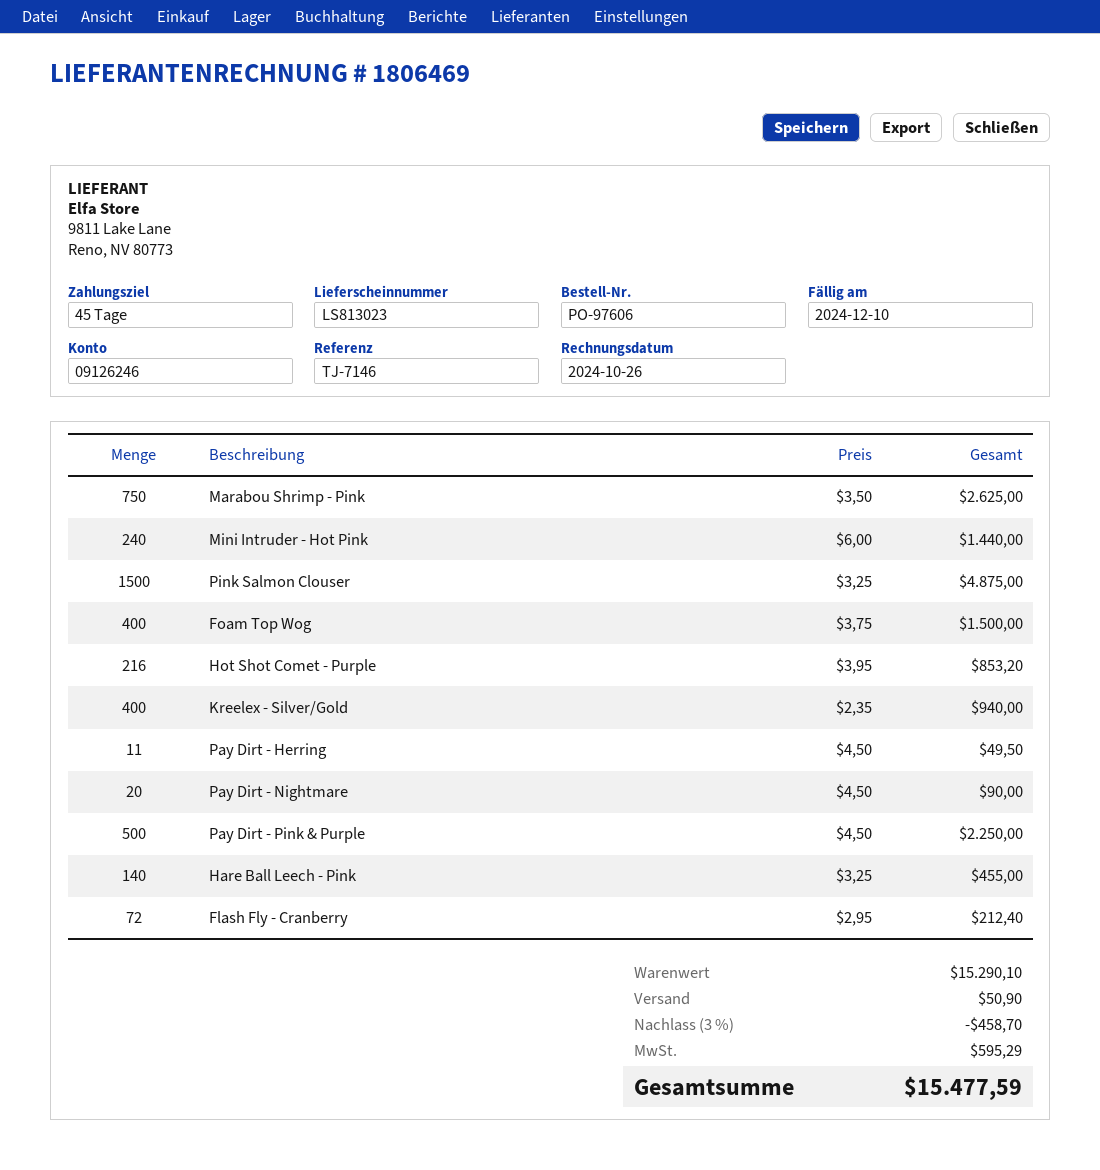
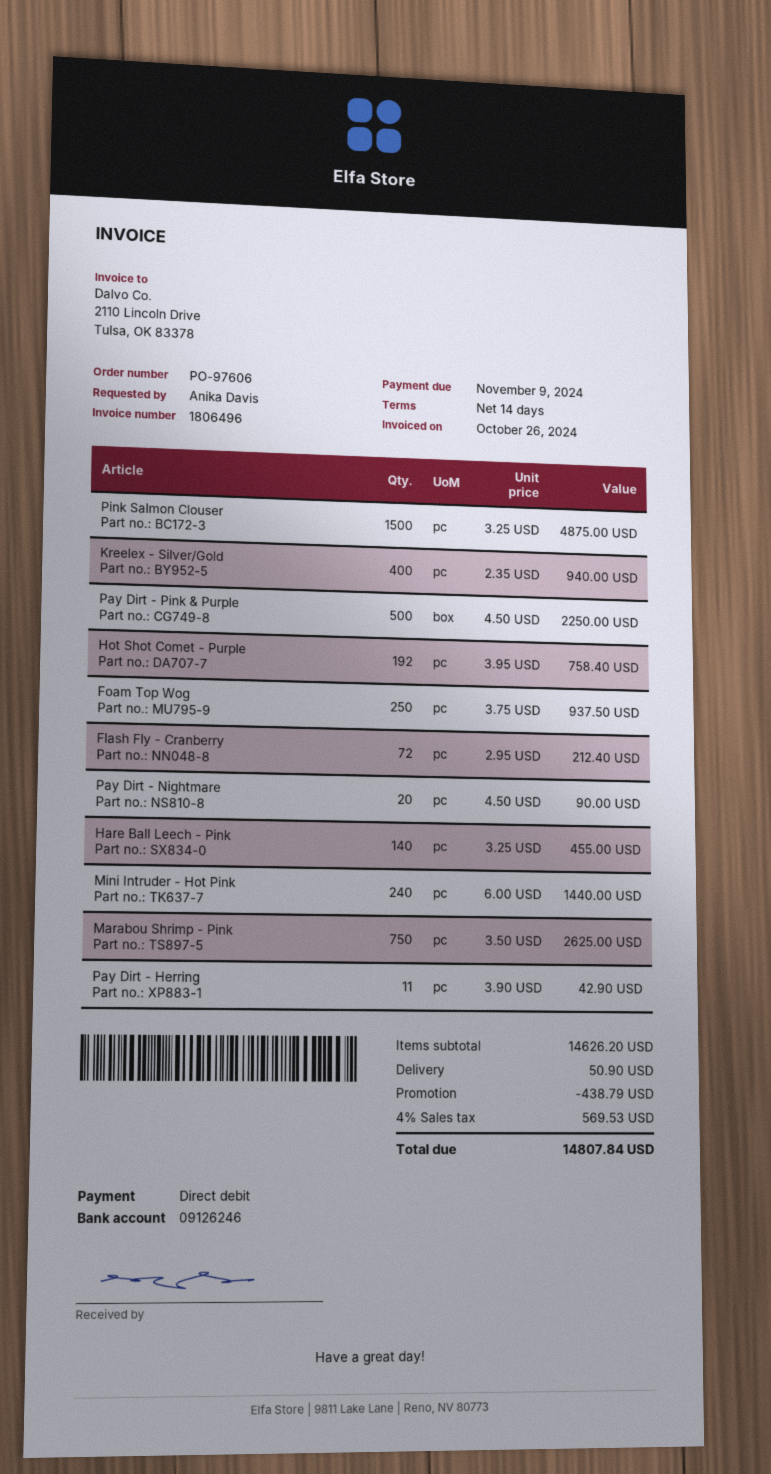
invoice number: 1806469 -> 1806496
payment terms: 45 days -> 14 days
due date: 2024-12-10 -> 2024-11-09
Foam Top Wog: 400 x 3.75 = 1500.00 -> 250 x 3.75 = 937.50
Hot Shot Comet - Purple: 216 x 3.95 = 853.20 -> 192 x 3.95 = 758.40
Pay Dirt - Herring: 11 x 4.50 = 49.50 -> 11 x 3.90 = 42.90
subtotal: 15290.10 -> 14626.20
discount: 458.70 -> 438.79
tax: 595.29 -> 569.53
total: 15477.59 -> 14807.84

